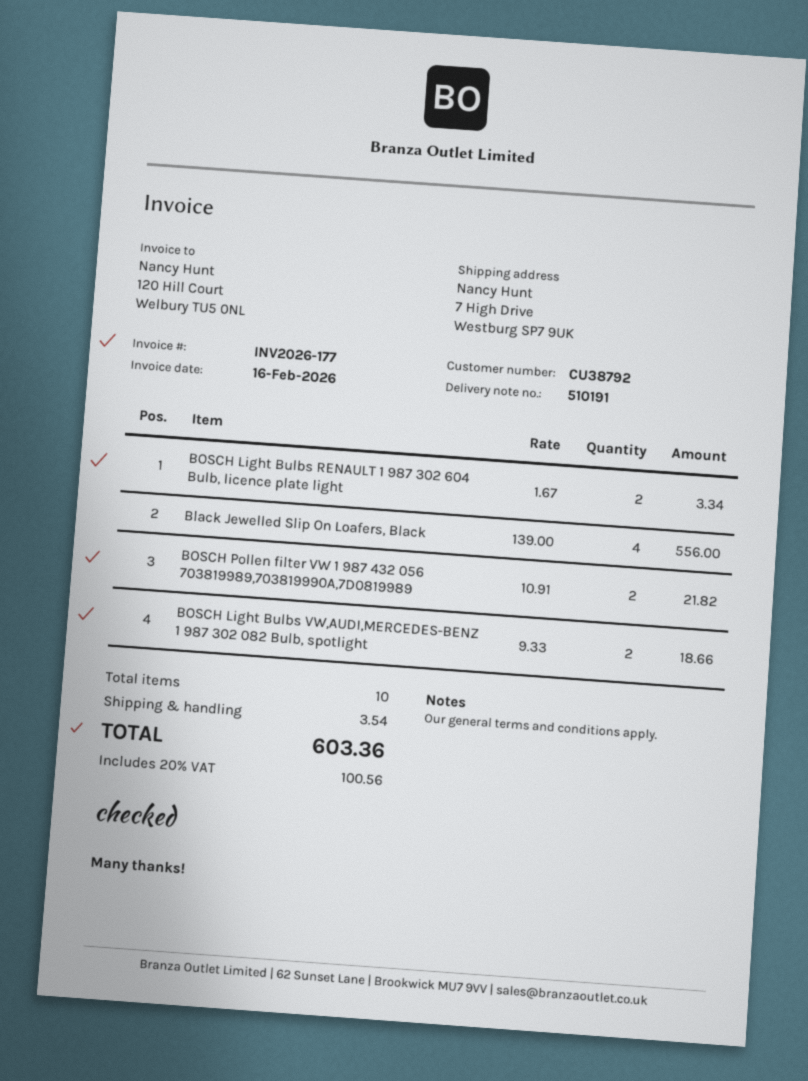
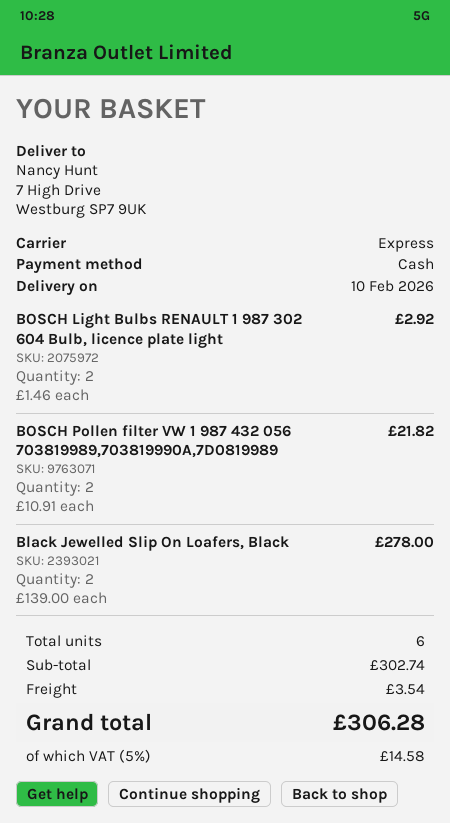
BOSCH Light Bulbs RENAULT 1 987 302 604 Bulb, licence plate light: 2 x 1.67 = 3.34 -> 2 x 1.46 = 2.92
Black Jewelled Slip On Loafers, Black: 4 x 139.00 = 556.00 -> 2 x 139.00 = 278.00
BOSCH Light Bulbs VW,AUDI,MERCEDES-BENZ 1 987 302 082 Bulb, spotlight: 2 x 9.33 = 18.66 -> none
total quantity: 10 -> 6
tax: 20% = 100.56 -> 5% = 14.58
total: 603.36 -> 306.28

